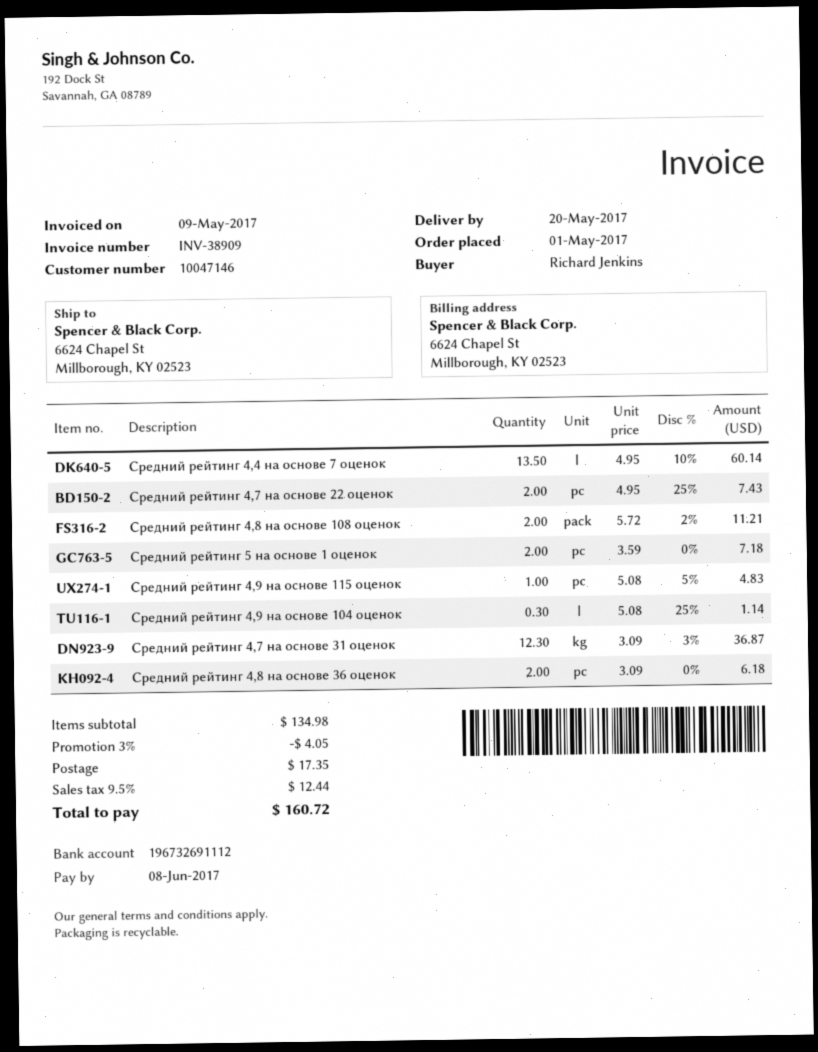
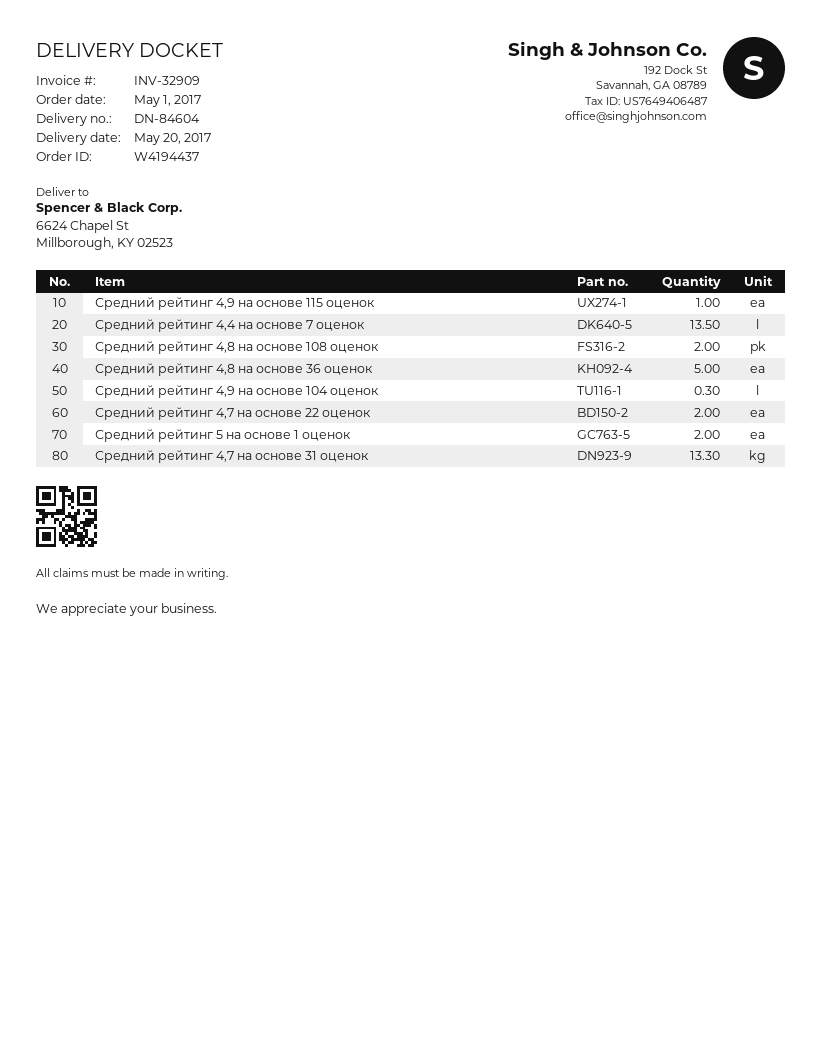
invoice number: INV-38909 -> INV-32909
Средний рейтинг 4,7 на основе 31 оценок: 12.3 -> 13.3
Средний рейтинг 4,8 на основе 36 оценок: 2 -> 5

